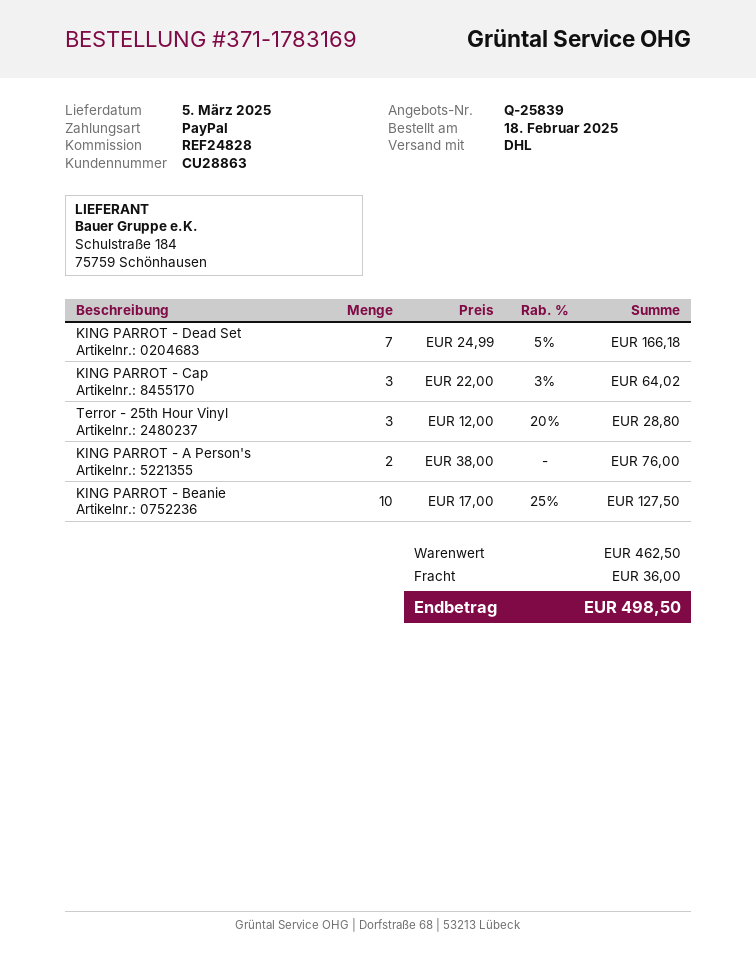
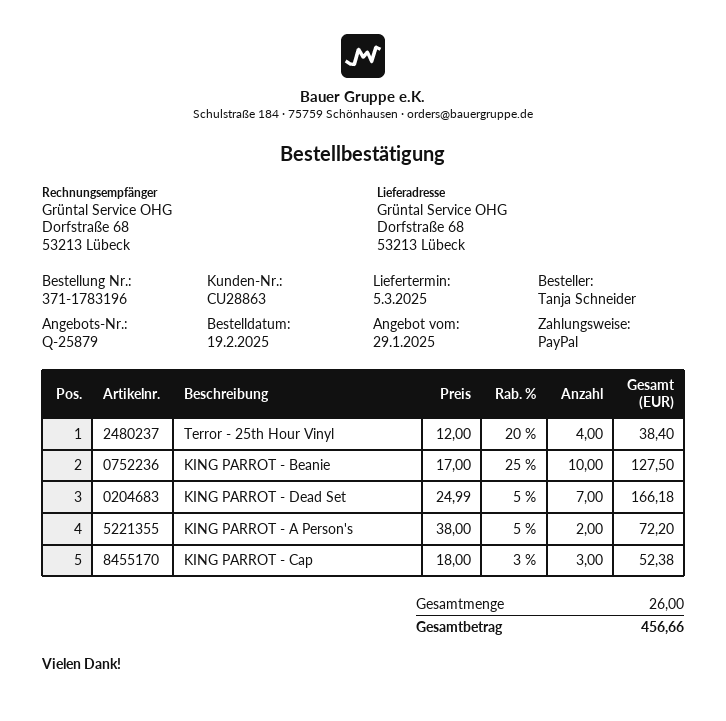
quote number: Q-25839 -> Q-25879
order number: 371-1783169 -> 371-1783196
order date: 2025-02-18 -> 2025-02-19
KING PARROT - Cap: 3 x 22.00 - 3% = 64.02 -> 3 x 18.00 - 3% = 52.38
Terror - 25th Hour Vinyl: 3 x 12.00 - 20% = 28.80 -> 4 x 12.00 - 20% = 38.40
KING PARROT - A Person's: 2 x 38.00 = 76.00 -> 2 x 38.00 - 5% = 72.20
shipping: 36.00 -> none
total: 498.50 -> 456.66

